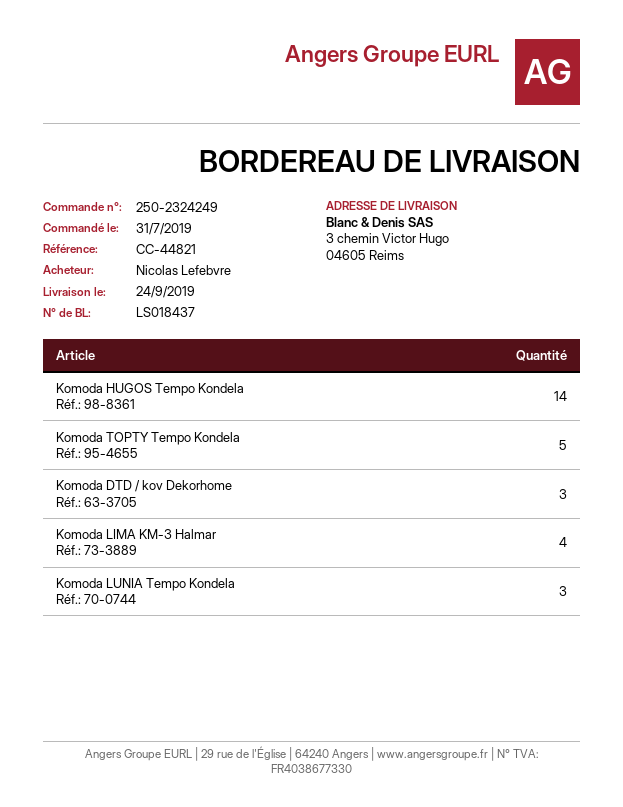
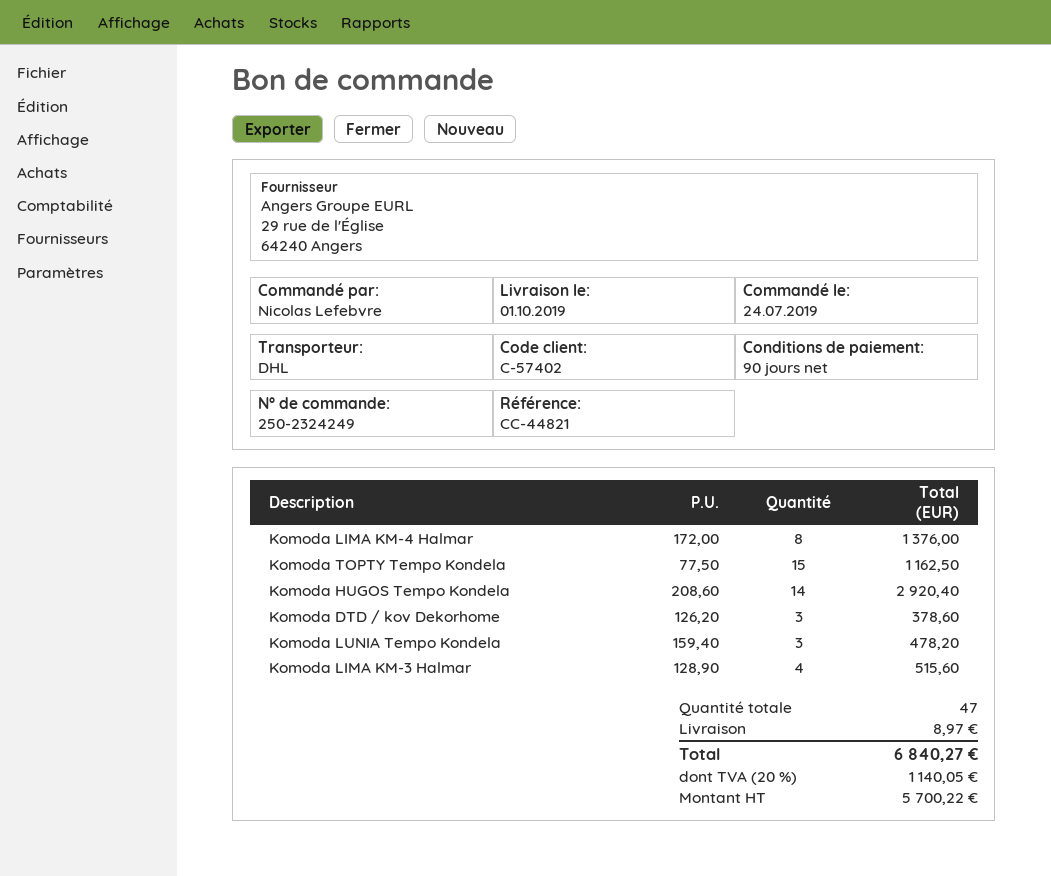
order date: 2019-07-31 -> 2019-07-24
delivery date: 2019-09-24 -> 2019-10-01
Komoda TOPTY Tempo Kondela: 5 -> 15
Komoda LIMA KM-4 Halmar: none -> 8

